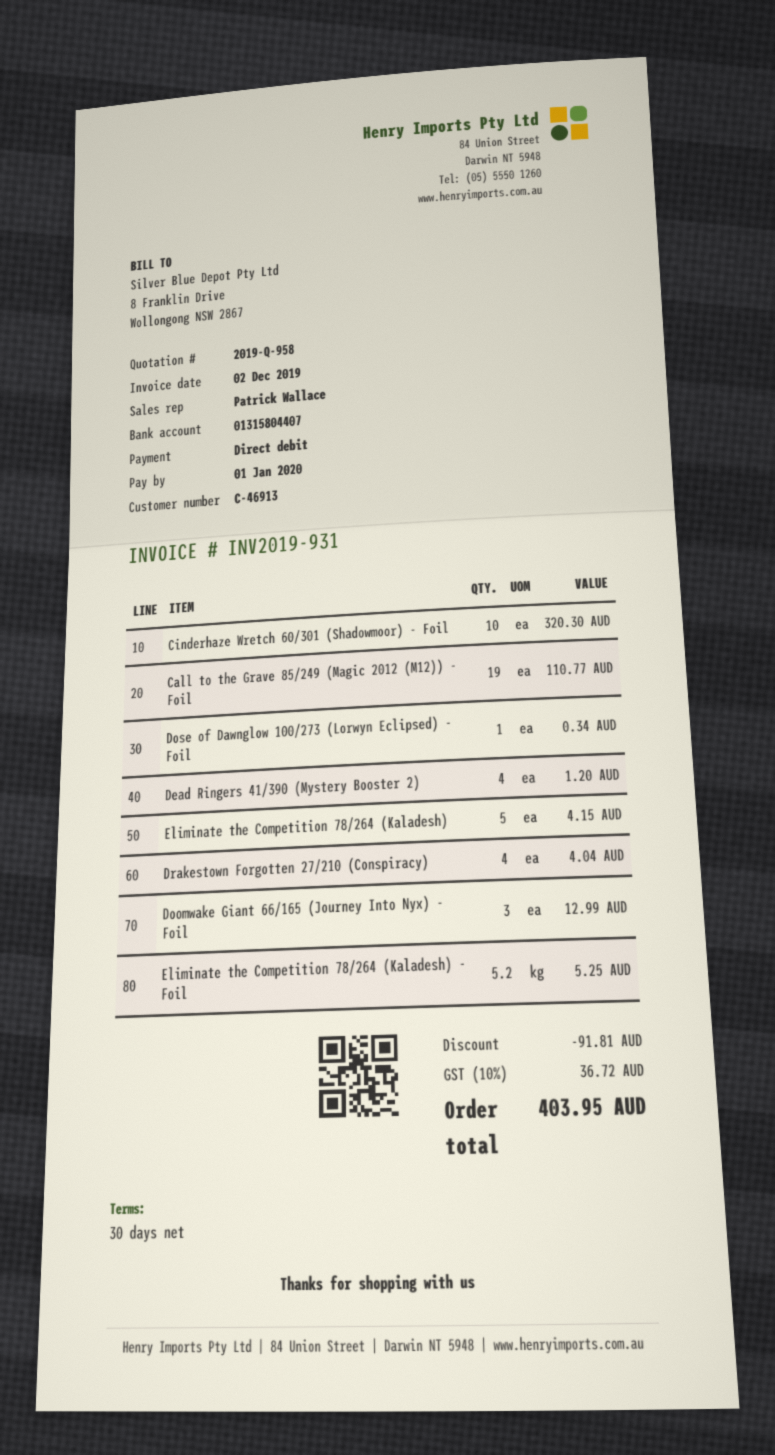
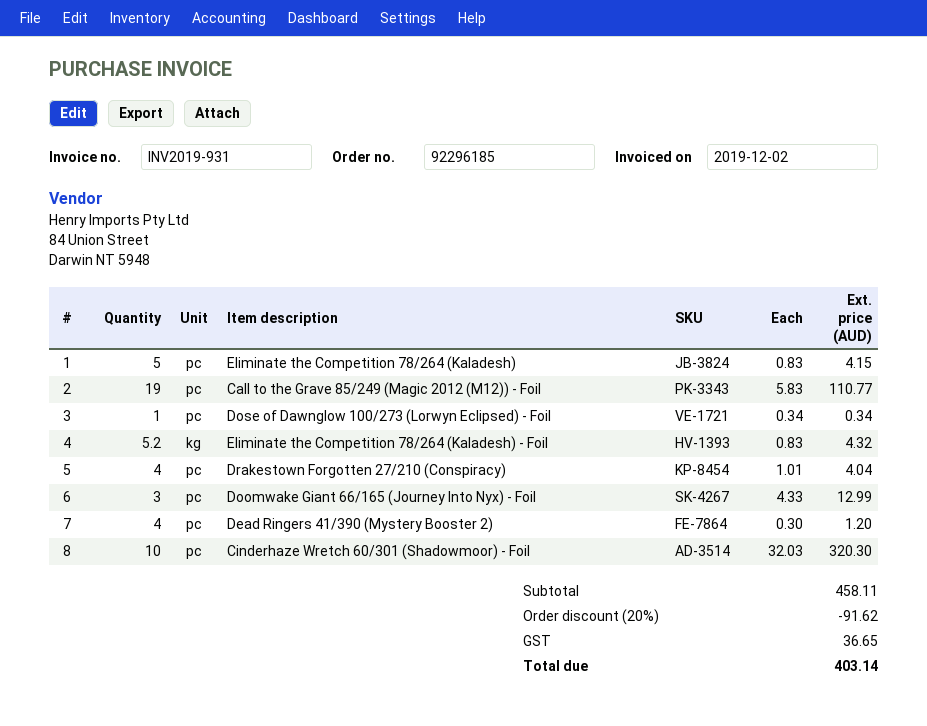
Eliminate the Competition 78/264 (Kaladesh) - Foil: 5.2 for 5.25 -> 5.2 for 4.32
discount: 91.81 -> 91.62
tax: 36.72 -> 36.65
total: 403.95 -> 403.14

